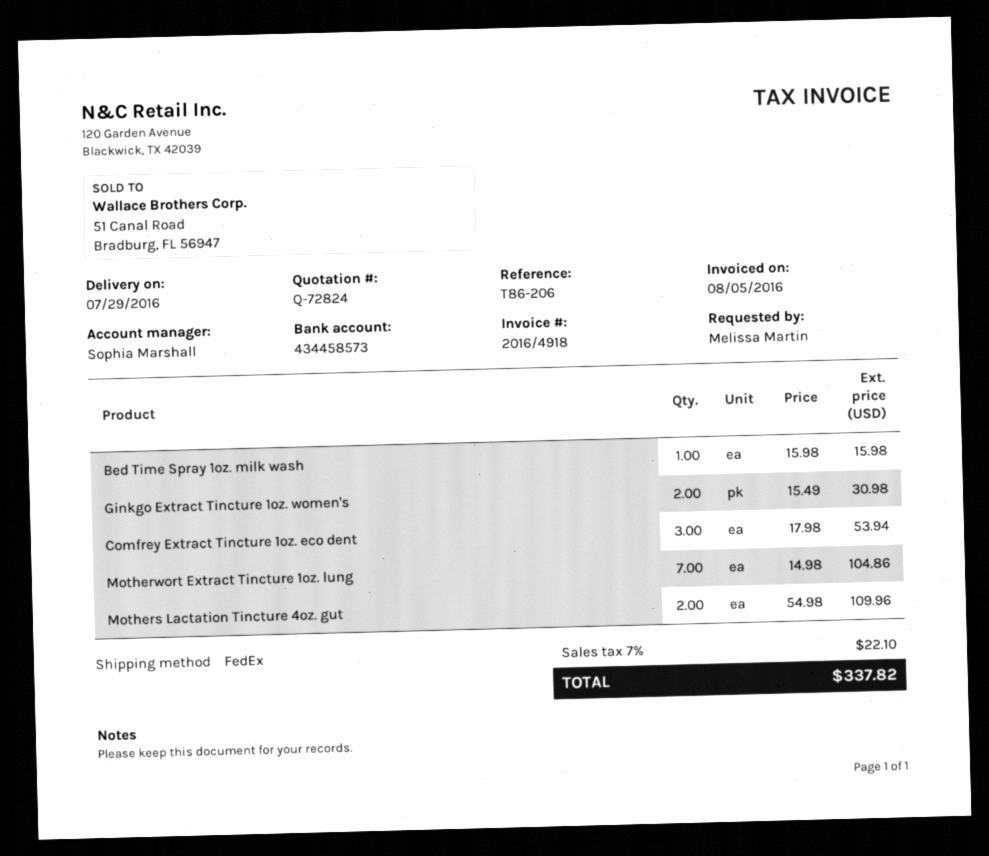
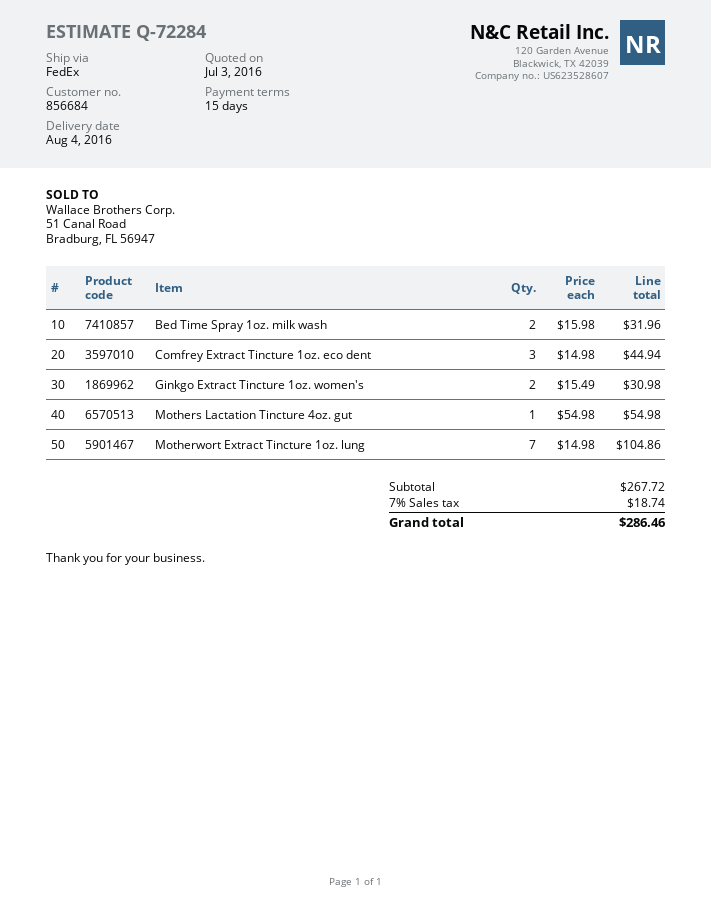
quote number: Q-72824 -> Q-72284
delivery date: 2016-07-29 -> 2016-08-04
Bed Time Spray 1oz. milk wash: 1 x 15.98 = 15.98 -> 2 x 15.98 = 31.96
Comfrey Extract Tincture 1oz. eco dent: 3 x 17.98 = 53.94 -> 3 x 14.98 = 44.94
Mothers Lactation Tincture 4oz. gut: 2 x 54.98 = 109.96 -> 1 x 54.98 = 54.98
tax: 7% = 22.10 -> 7% = 18.74
total: 337.82 -> 286.46

